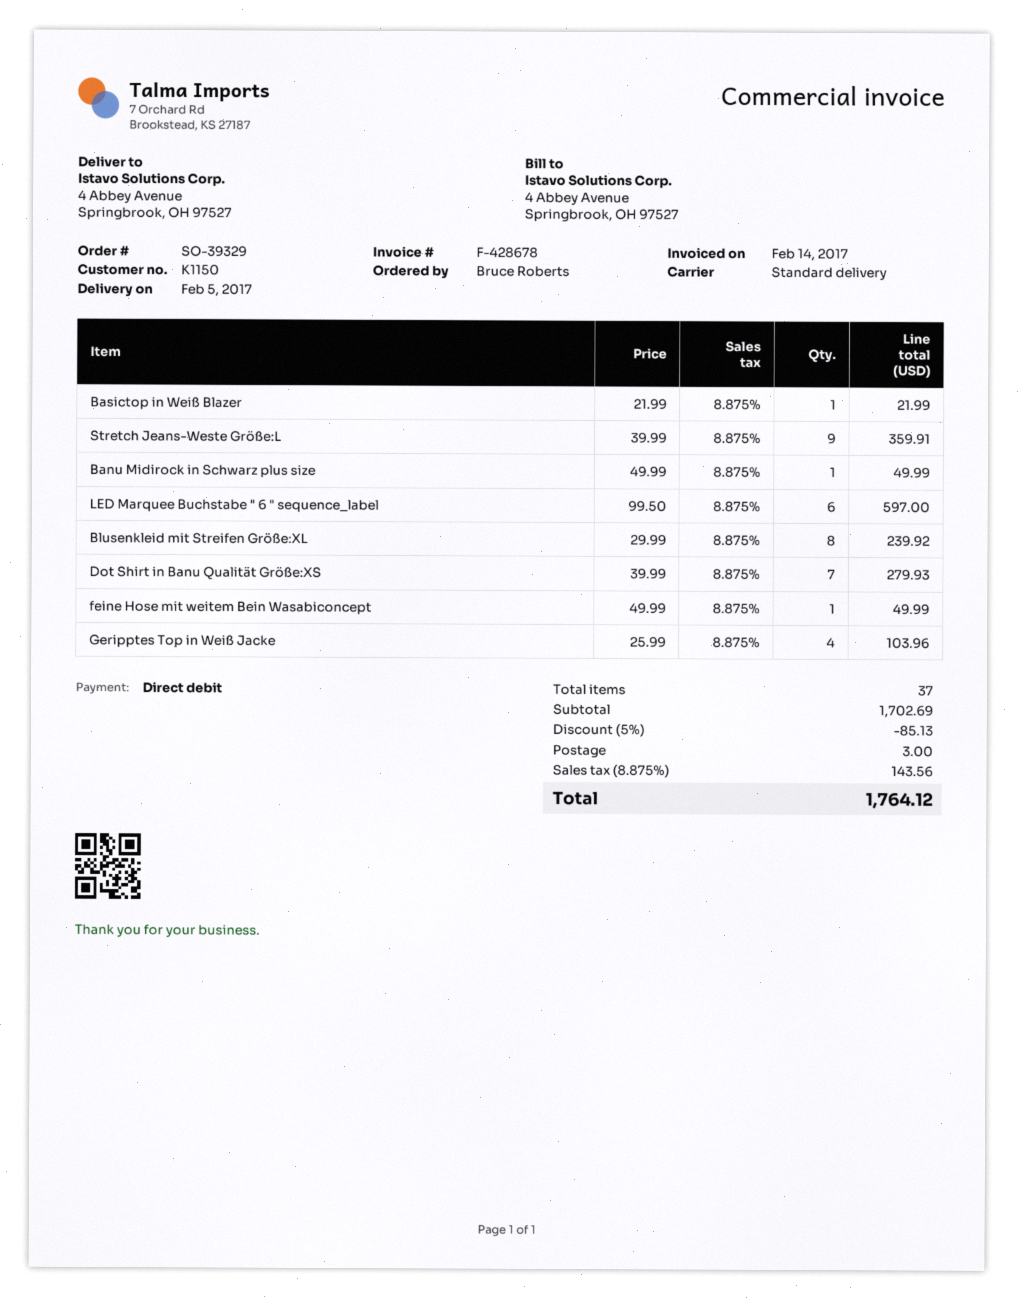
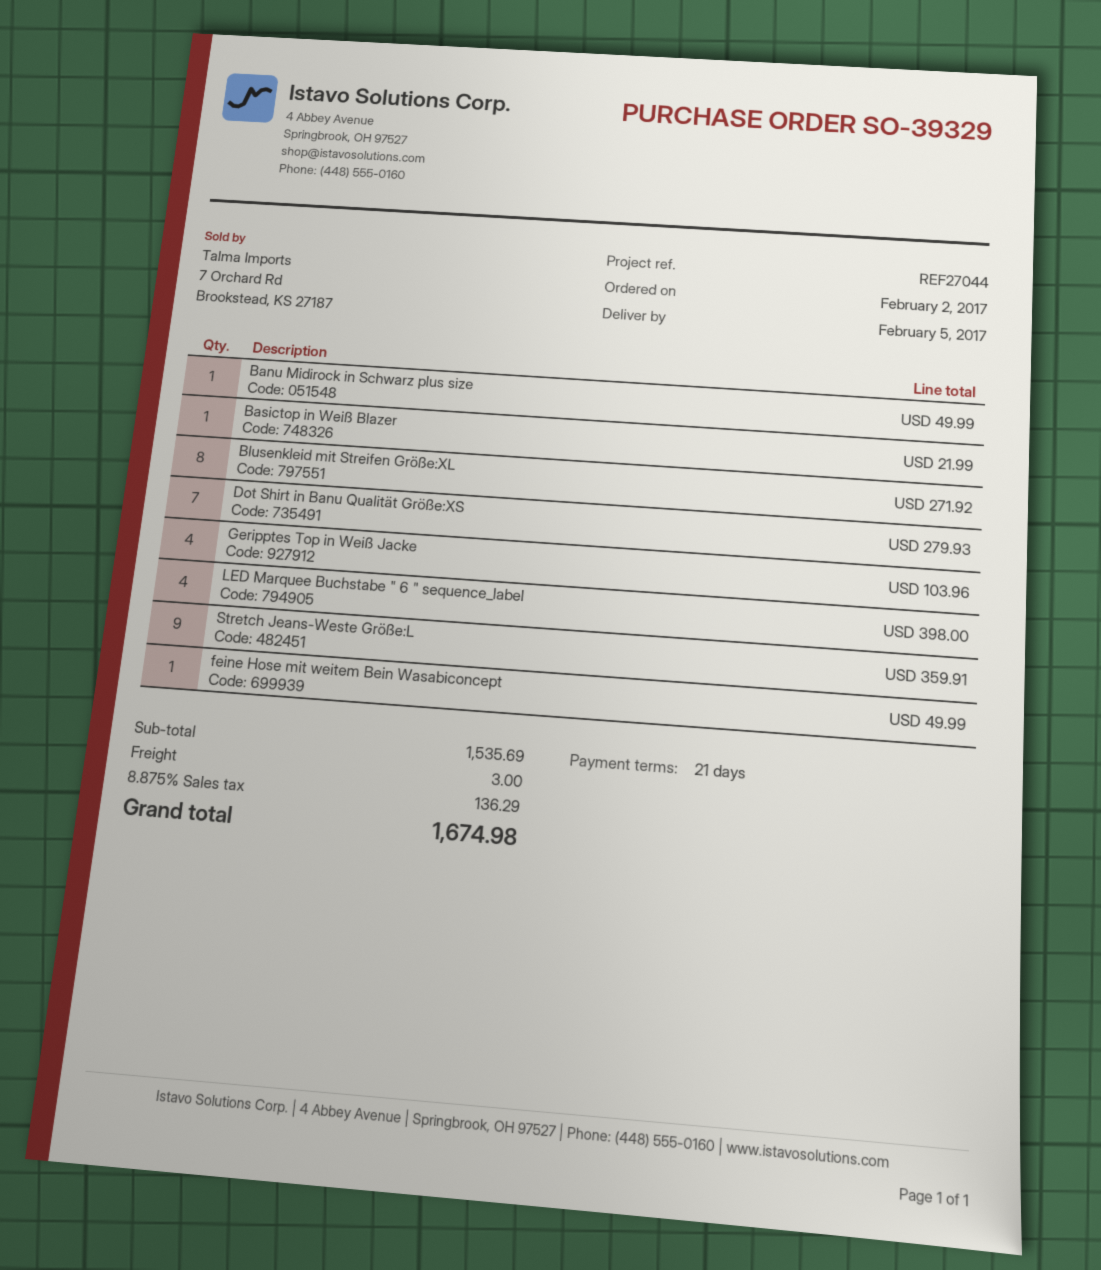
LED Marquee Buchstabe " 6 " sequence_label: 6 for 597.00 -> 4 for 398.00
Blusenkleid mit Streifen Größe:XL: 8 for 239.92 -> 8 for 271.92
subtotal: 1702.69 -> 1535.69
discount: 5% = 85.13 -> none
tax: 8.875% = 143.56 -> 8.875% = 136.29
total: 1764.12 -> 1674.98

